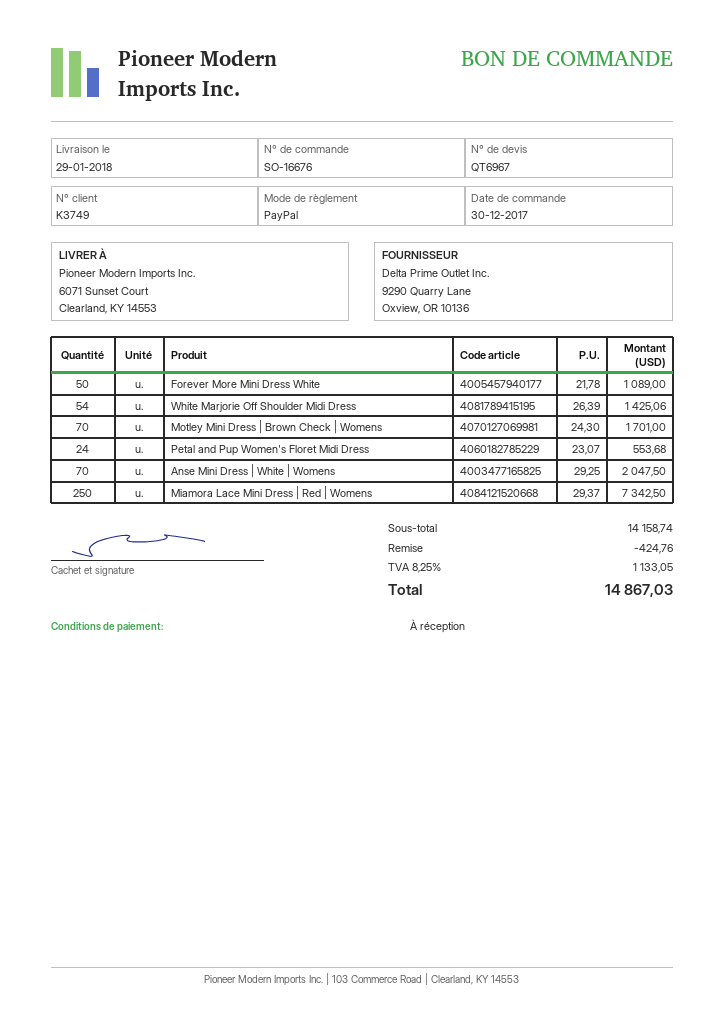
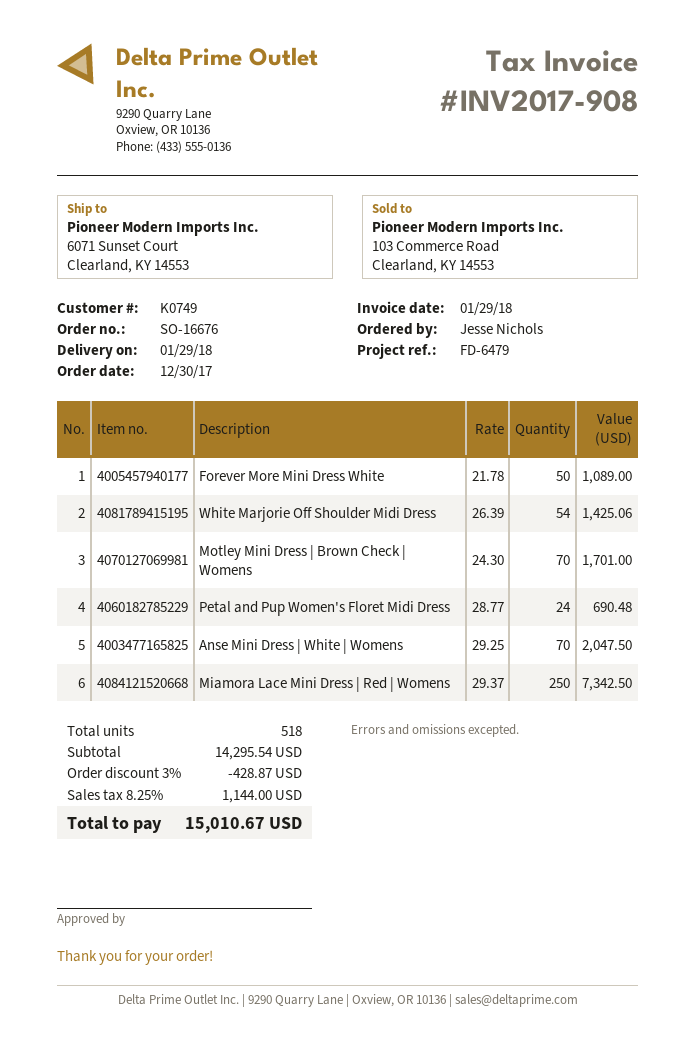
customer number: K3749 -> K0749
Petal and Pup Women's Floret Midi Dress: 24 x 23.07 = 553.68 -> 24 x 28.77 = 690.48
subtotal: 14158.74 -> 14295.54
discount: 424.76 -> 428.87
tax: 8.25% = 1133.05 -> 8.25% = 1144.00
total: 14867.03 -> 15010.67

